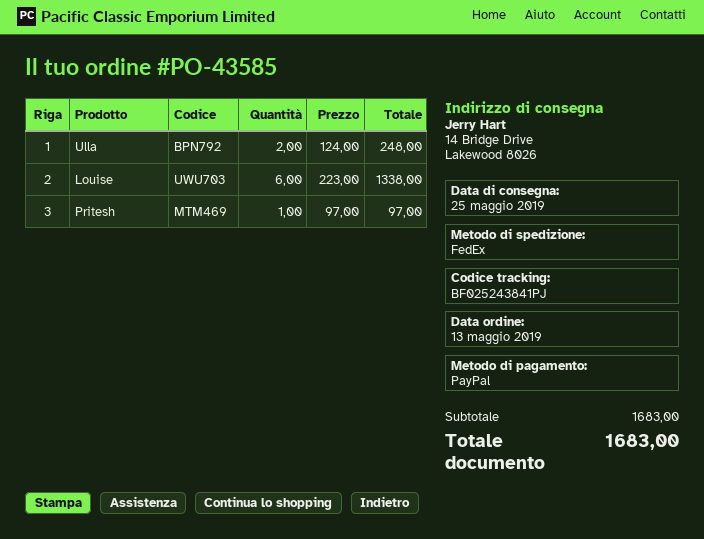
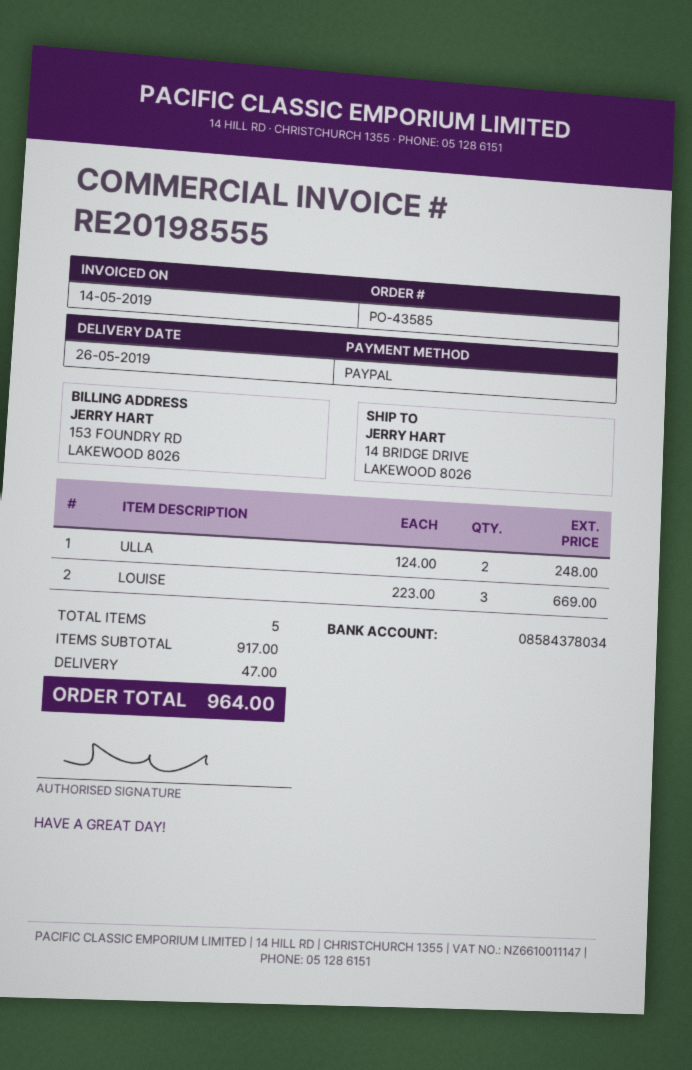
delivery date: 2019-05-25 -> 2019-05-26
Louise: 6 x 223.00 = 1338.00 -> 3 x 223.00 = 669.00
Pritesh: 1 x 97.00 = 97.00 -> none
subtotal: 1683.00 -> 917.00
shipping: none -> 47.00
total: 1683.00 -> 964.00

